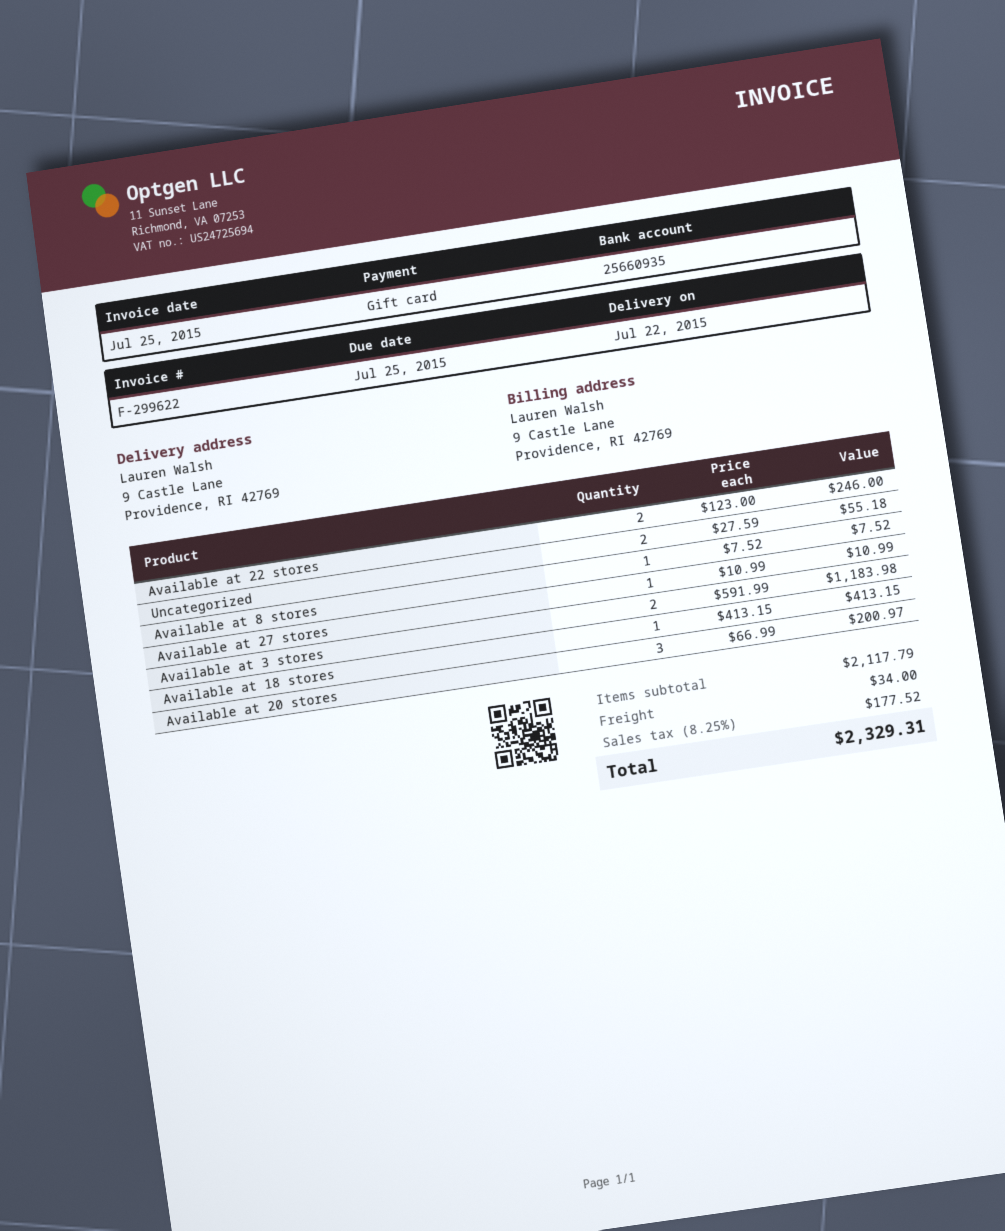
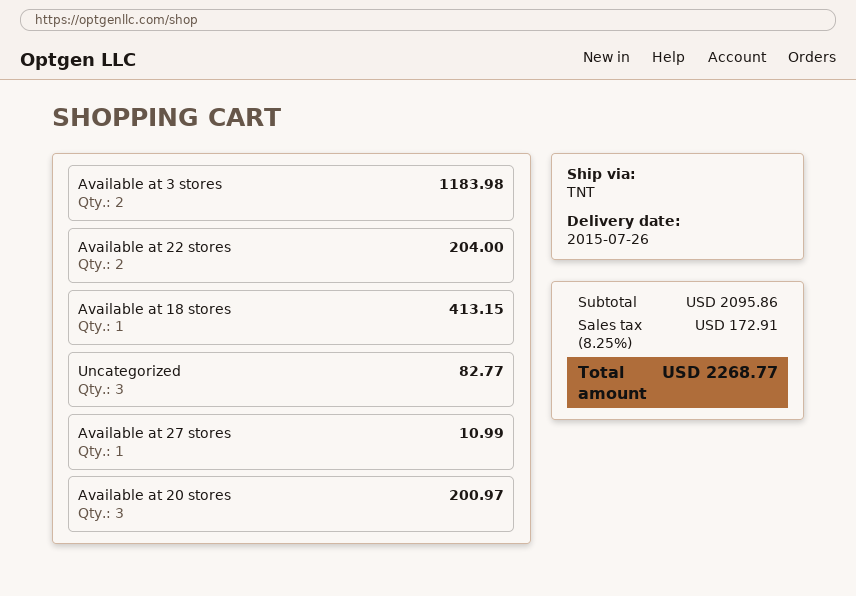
delivery date: 2015-07-22 -> 2015-07-26
Available at 22 stores: 2 for 246.00 -> 2 for 204.00
Uncategorized: 2 for 55.18 -> 3 for 82.77
Available at 8 stores: 1 for 7.52 -> none
subtotal: 2117.79 -> 2095.86
shipping: 34.00 -> none
tax: 8.25% = 177.52 -> 8.25% = 172.91
total: 2329.31 -> 2268.77

